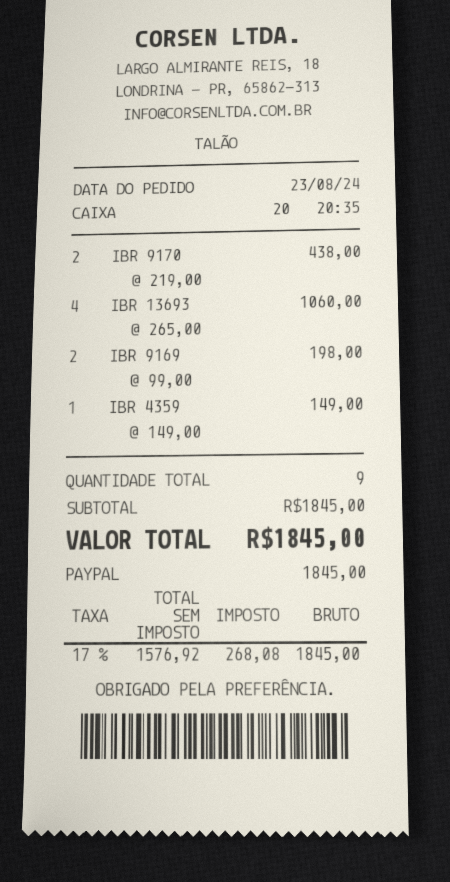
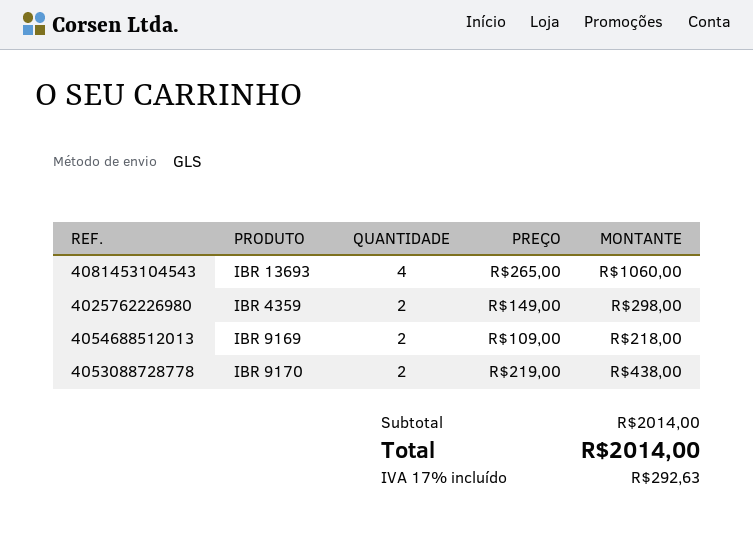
IBR 9169: 2 x 99.00 = 198.00 -> 2 x 109.00 = 218.00
IBR 4359: 1 x 149.00 = 149.00 -> 2 x 149.00 = 298.00
subtotal: 1845.00 -> 2014.00
tax: 17% = 268.08 -> 17% = 292.63
total: 1845.00 -> 2014.00

